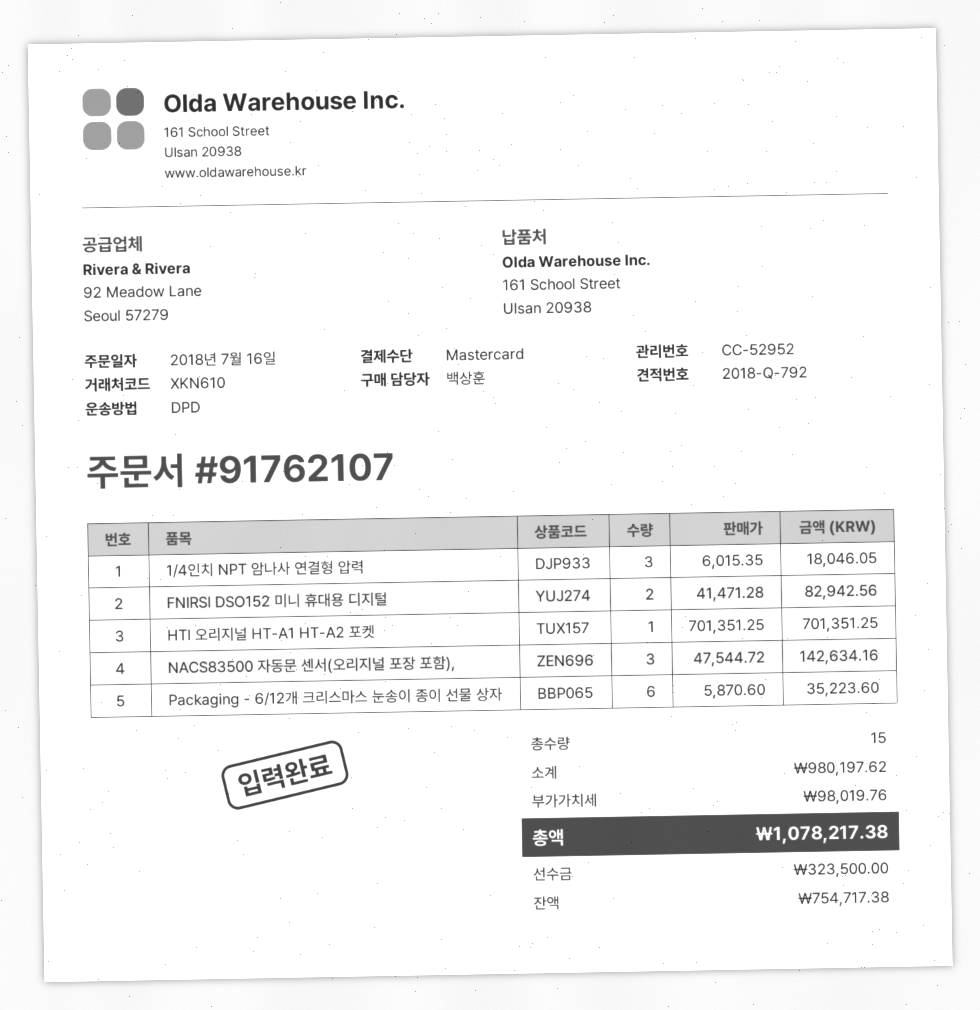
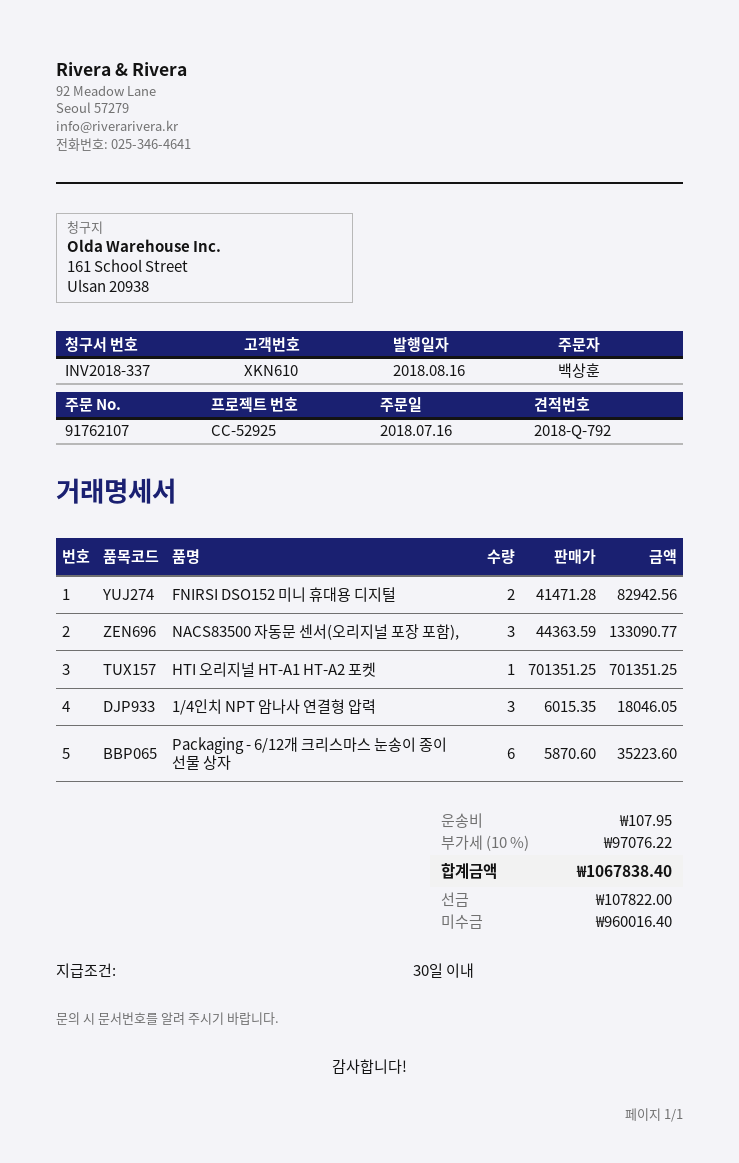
reference: CC-52952 -> CC-52925
NACS83500 자동문 센서(오리지널 포장 포함),: 3 x 47544.72 = 142634.16 -> 3 x 44363.59 = 133090.77
shipping: none -> 107.95
tax: 98019.76 -> 97076.22
total: 1078217.38 -> 1067838.40
deposit: 323500.00 -> 107822.00
balance: 754717.38 -> 960016.40

